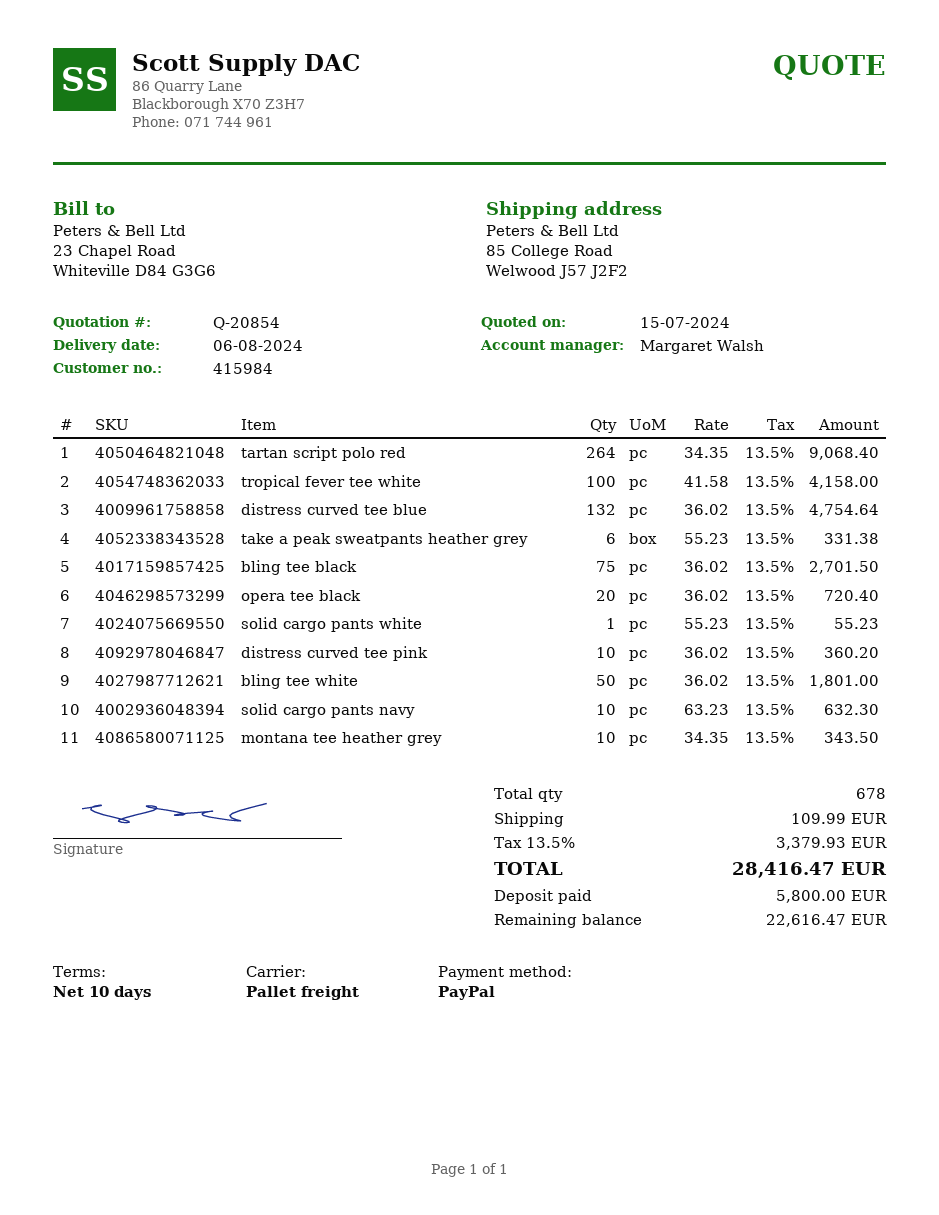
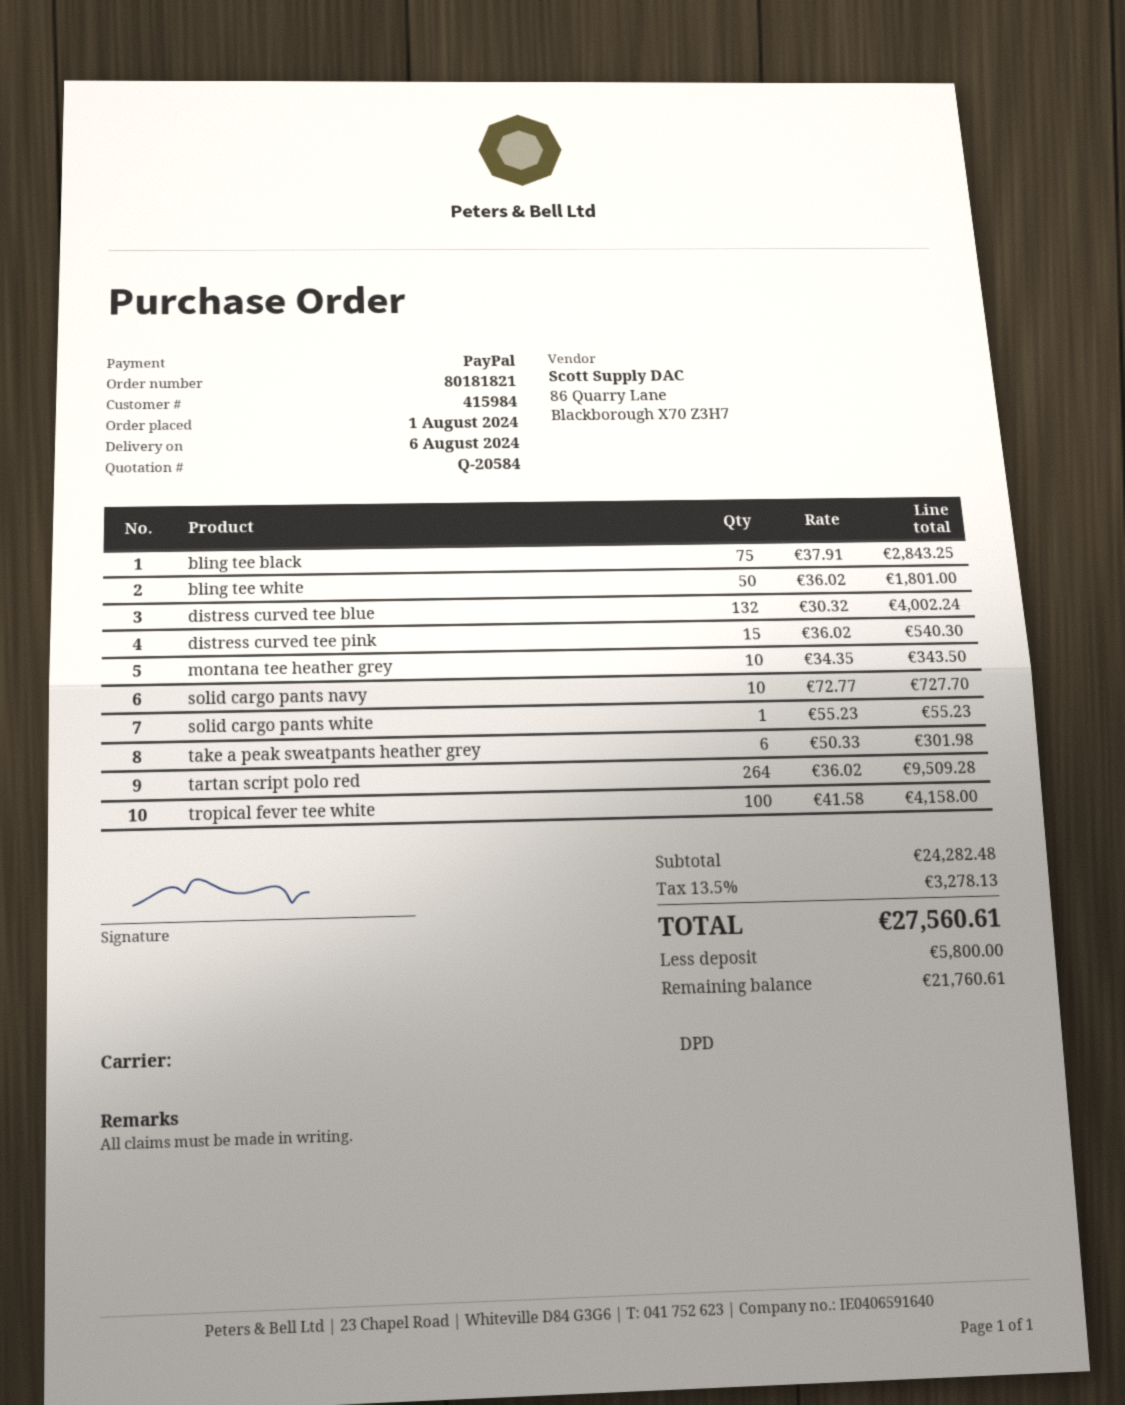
quote number: Q-20854 -> Q-20584
shipping method: pallet freight -> DPD
tartan script polo red: 264 x 34.35 = 9068.40 -> 264 x 36.02 = 9509.28
distress curved tee blue: 132 x 36.02 = 4754.64 -> 132 x 30.32 = 4002.24
take a peak sweatpants heather grey: 6 x 55.23 = 331.38 -> 6 x 50.33 = 301.98
bling tee black: 75 x 36.02 = 2701.50 -> 75 x 37.91 = 2843.25
opera tee black: 20 x 36.02 = 720.40 -> none
distress curved tee pink: 10 x 36.02 = 360.20 -> 15 x 36.02 = 540.30
solid cargo pants navy: 10 x 63.23 = 632.30 -> 10 x 72.77 = 727.70
shipping: 109.99 -> none
tax: 13.5% = 3379.93 -> 13.5% = 3278.13
total: 28416.47 -> 27560.61
balance: 22616.47 -> 21760.61

